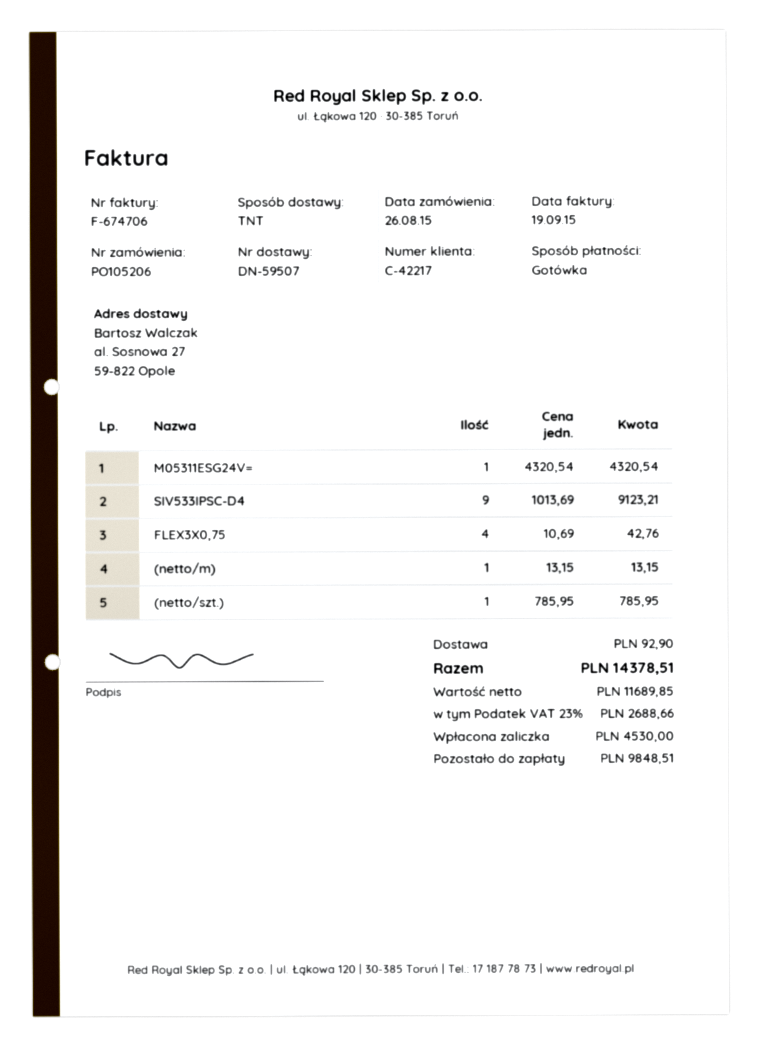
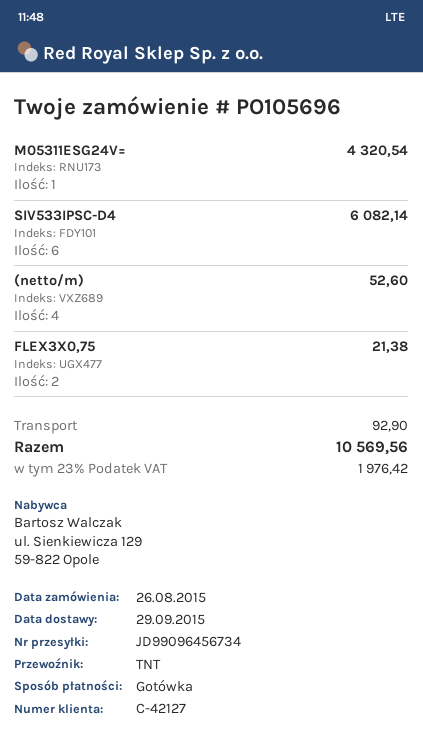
order number: PO105206 -> PO105696
customer number: C-42217 -> C-42127
SIV533IPSC-D4: 9 for 9123.21 -> 6 for 6082.14
FLEX3X0,75: 4 for 42.76 -> 2 for 21.38
(netto/m): 1 for 13.15 -> 4 for 52.60
(netto/szt.): 1 for 785.95 -> none
tax: 23% = 2688.66 -> 23% = 1976.42
total: 14378.51 -> 10569.56

